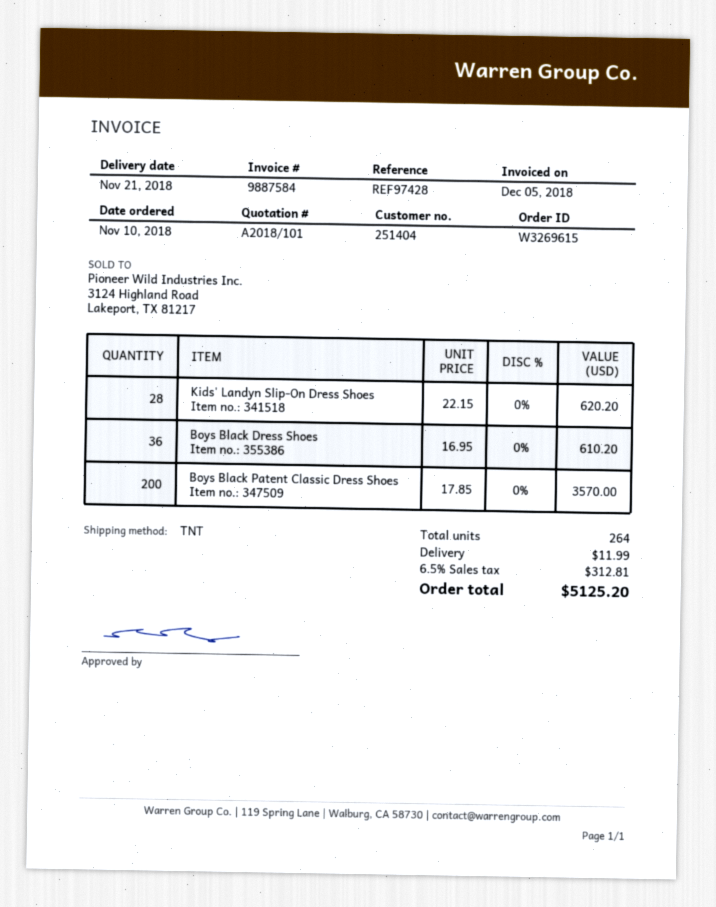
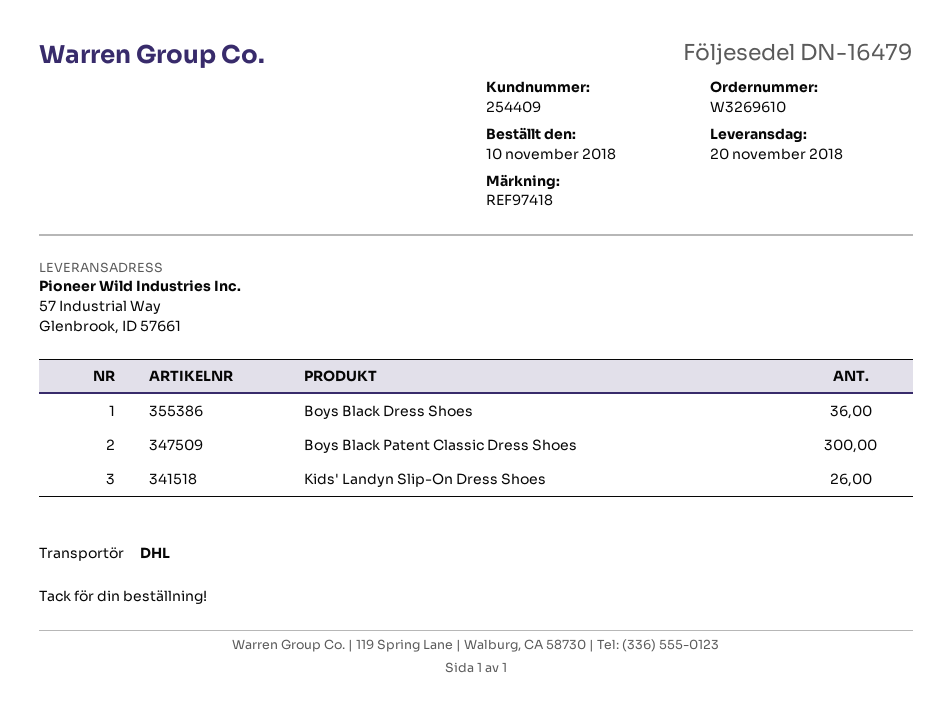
order number: W3269615 -> W3269610
delivery date: 2018-11-21 -> 2018-11-20
customer number: 251404 -> 254409
reference: REF97428 -> REF97418
shipping method: TNT -> DHL
Kids' Landyn Slip-On Dress Shoes: 28 -> 26
Boys Black Patent Classic Dress Shoes: 200 -> 300

